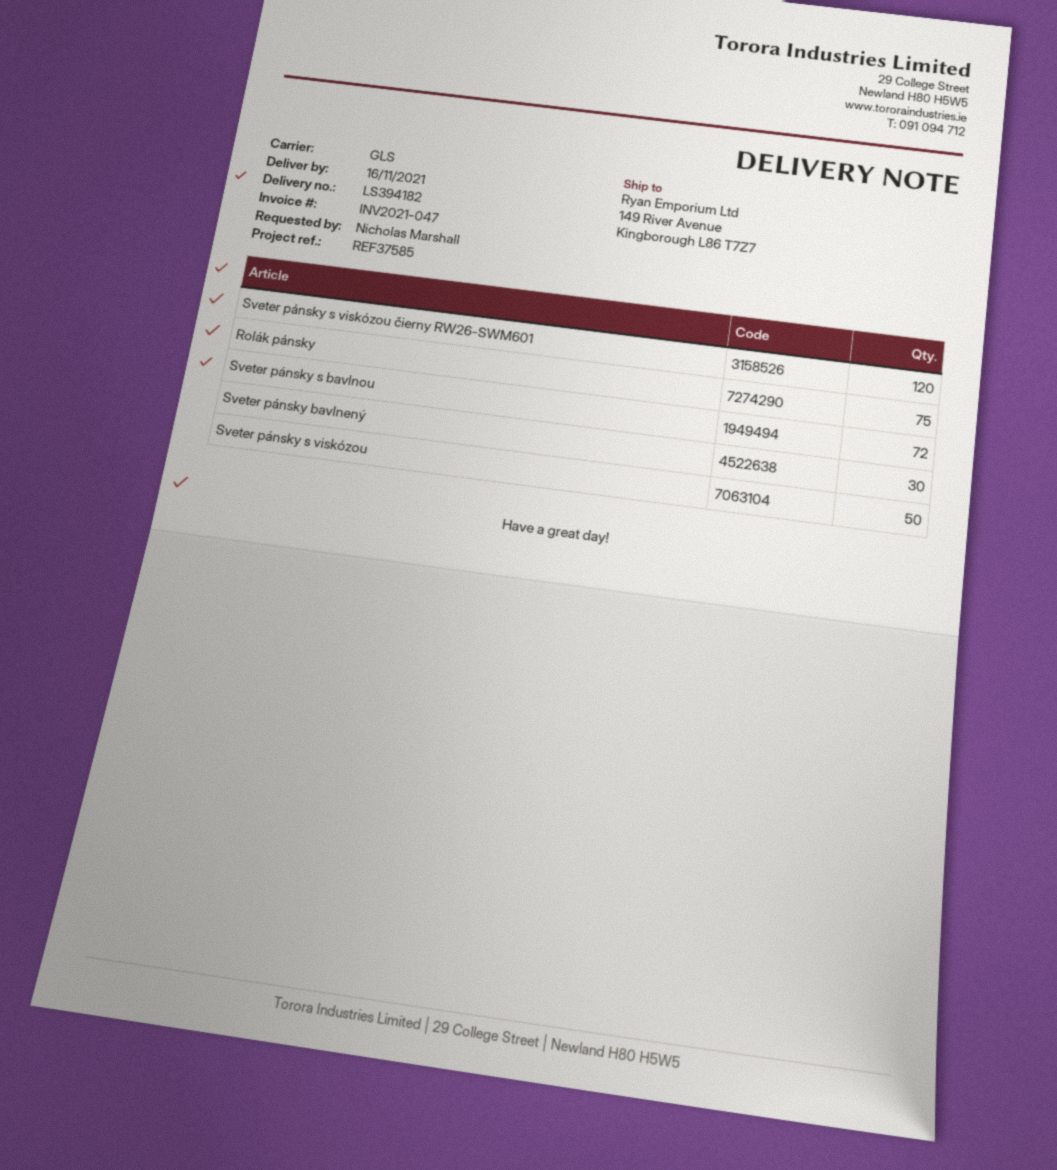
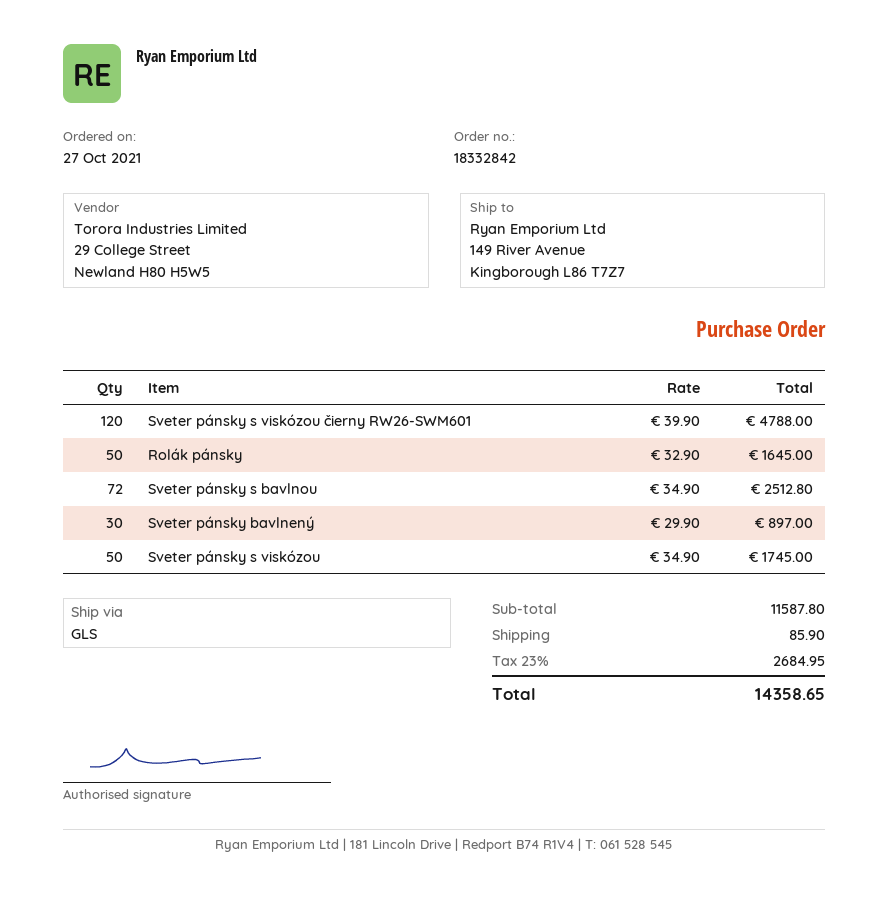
Rolák pánsky: 75 -> 50

